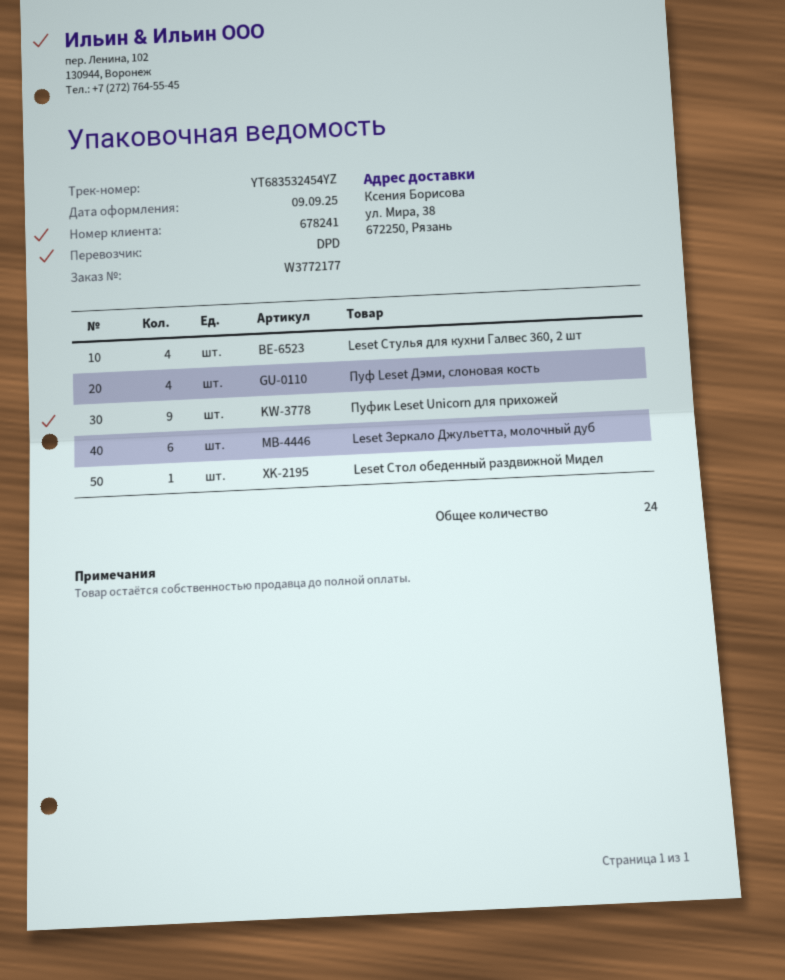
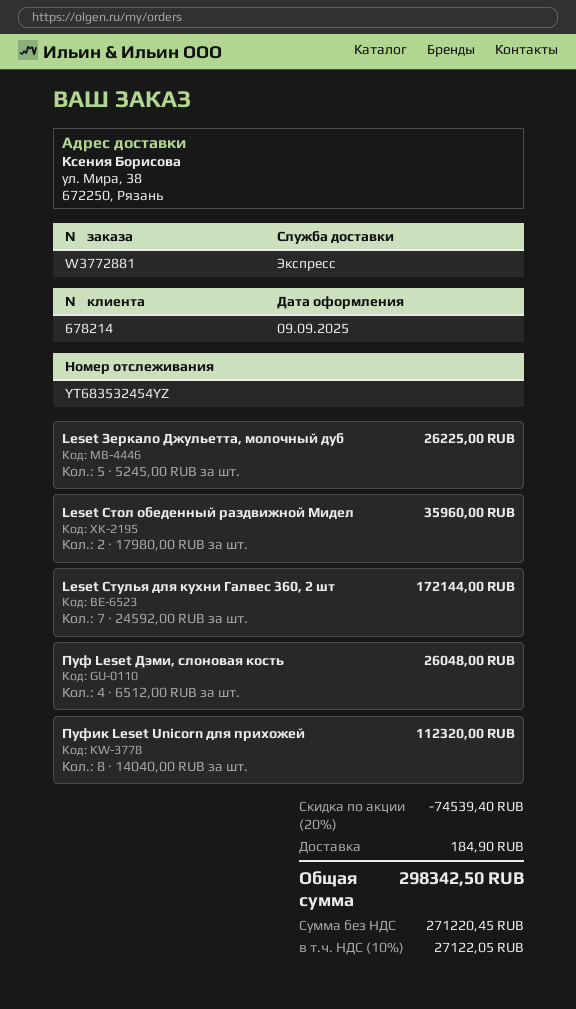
order number: W3772177 -> W3772881
customer number: 678241 -> 678214
shipping method: DPD -> express
Leset Стулья для кухни Галвес 360, 2 шт: 4 -> 7
Пуфик Leset Unicorn для прихожей: 9 -> 8
Leset Зеркало Джульетта, молочный дуб: 6 -> 5
Leset Стол обеденный раздвижной Мидел: 1 -> 2

